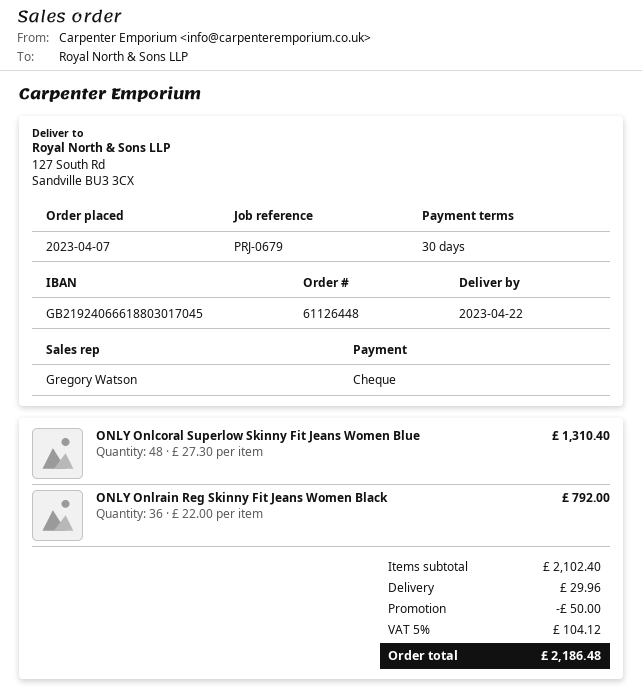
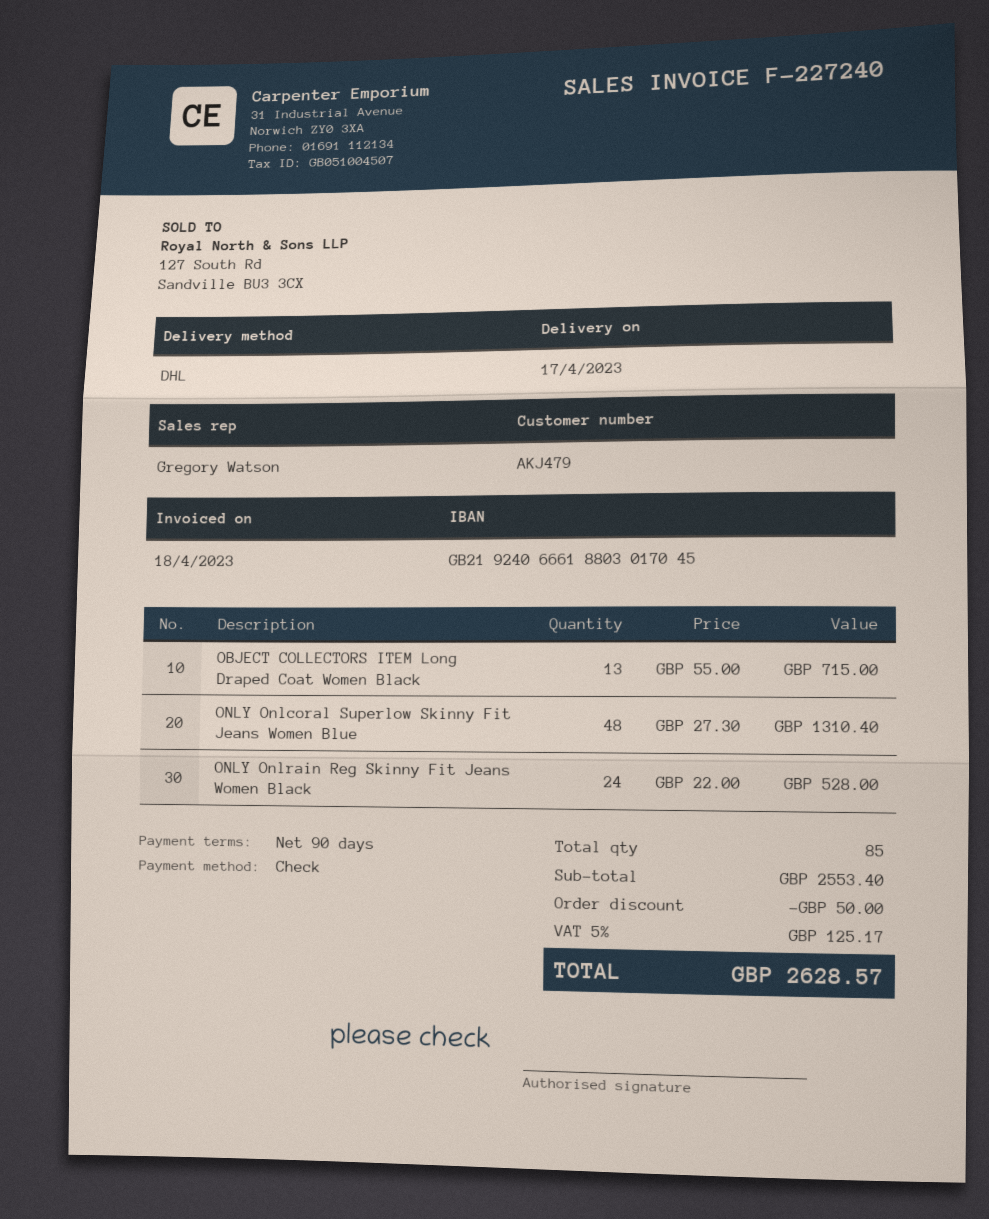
delivery date: 2023-04-22 -> 2023-04-17
payment terms: 30 days -> 90 days
ONLY Onlrain Reg Skinny Fit Jeans Women Black: 36 x 22.00 = 792.00 -> 24 x 22.00 = 528.00
OBJECT COLLECTORS ITEM Long Draped Coat Women Black: none -> 13 x 55.00 = 715.00
subtotal: 2102.40 -> 2553.40
shipping: 29.96 -> none
tax: 5% = 104.12 -> 5% = 125.17
total: 2186.48 -> 2628.57

